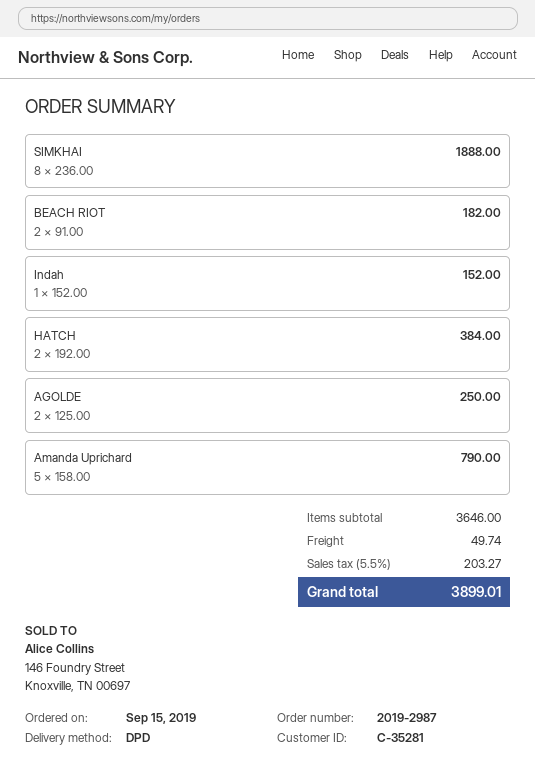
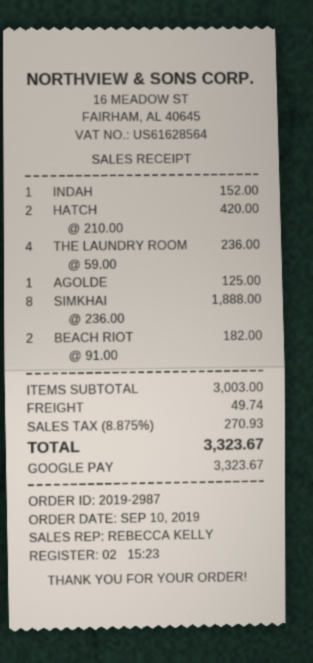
order date: 2019-09-15 -> 2019-09-10
HATCH: 2 x 192.00 = 384.00 -> 2 x 210.00 = 420.00
AGOLDE: 2 x 125.00 = 250.00 -> 1 x 125.00 = 125.00
Amanda Uprichard: 5 x 158.00 = 790.00 -> none
THE LAUNDRY ROOM: none -> 4 x 59.00 = 236.00
subtotal: 3646.00 -> 3003.00
tax: 5.5% = 203.27 -> 8.875% = 270.93
total: 3899.01 -> 3323.67

